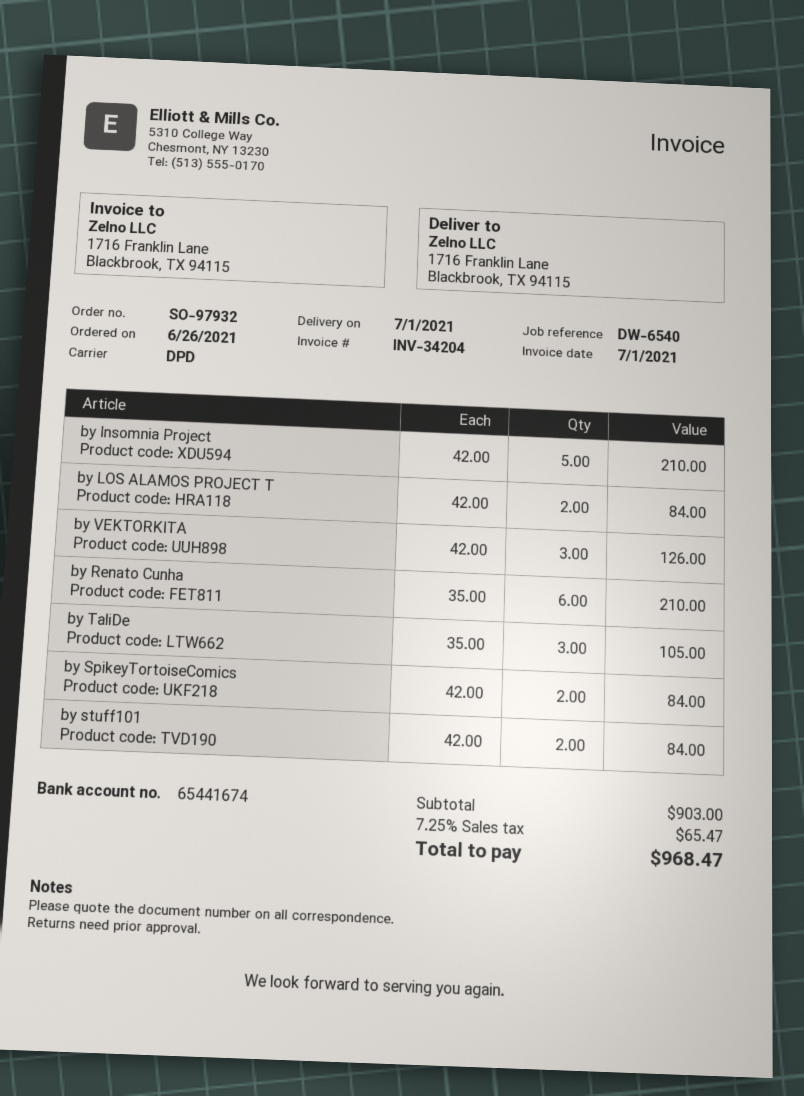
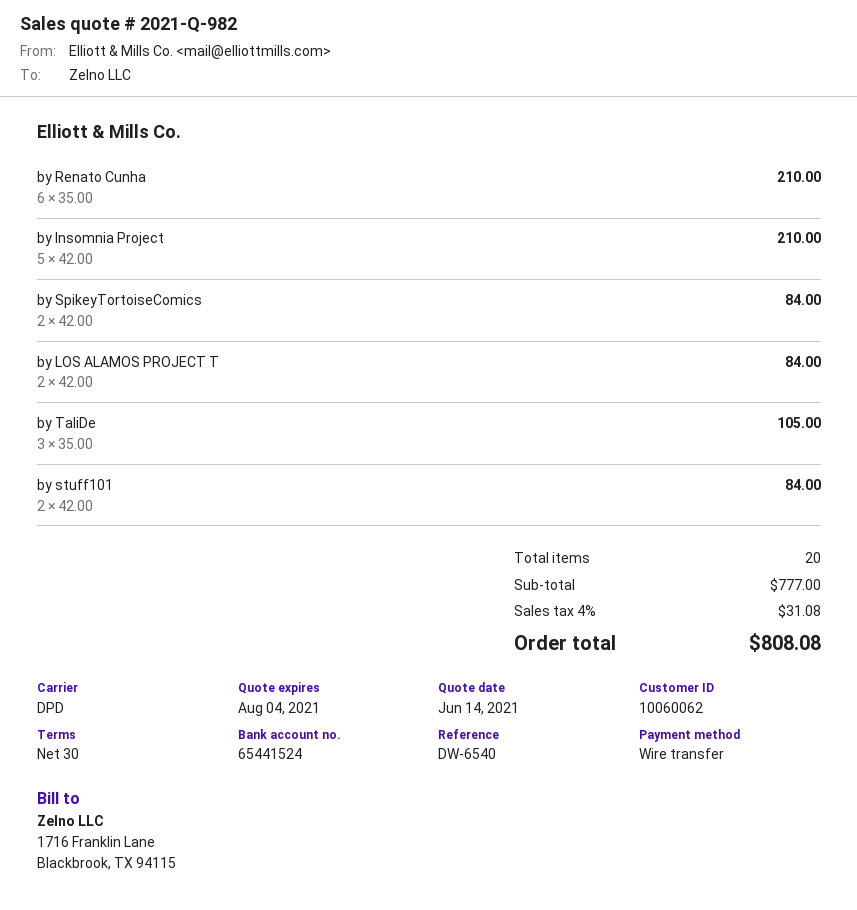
bank account: 65441674 -> 65441524
by VEKTORKITA: 3 x 42.00 = 126.00 -> none
subtotal: 903.00 -> 777.00
tax: 7.25% = 65.47 -> 4% = 31.08
total: 968.47 -> 808.08

